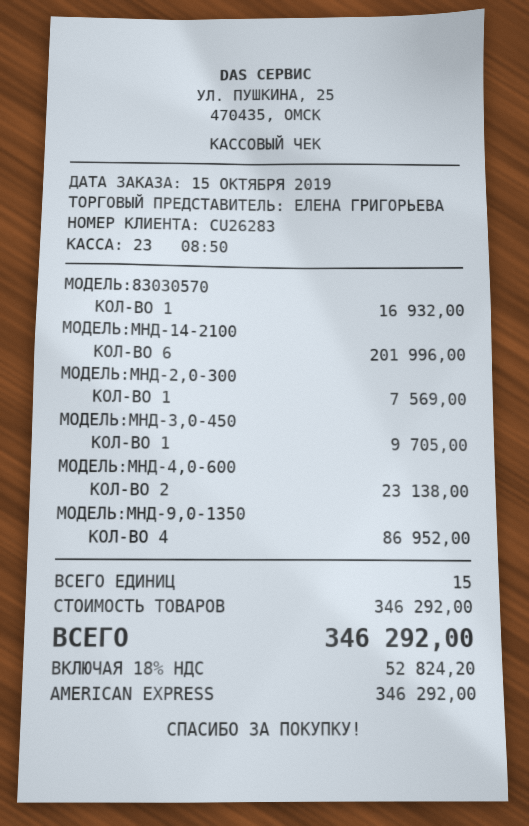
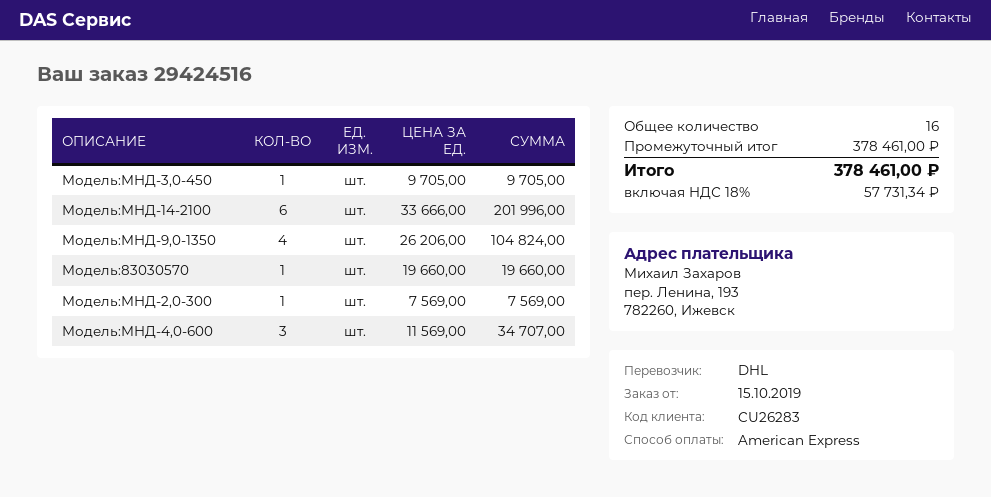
МОДЕЛЬ:83030570: 1 for 16932.00 -> 1 for 19660.00
МОДЕЛЬ:МНД-4,0-600: 2 for 23138.00 -> 3 for 34707.00
МОДЕЛЬ:МНД-9,0-1350: 4 for 86952.00 -> 4 for 104824.00
total quantity: 15 -> 16
subtotal: 346292.00 -> 378461.00
tax: 18% = 52824.20 -> 18% = 57731.34
total: 346292.00 -> 378461.00

